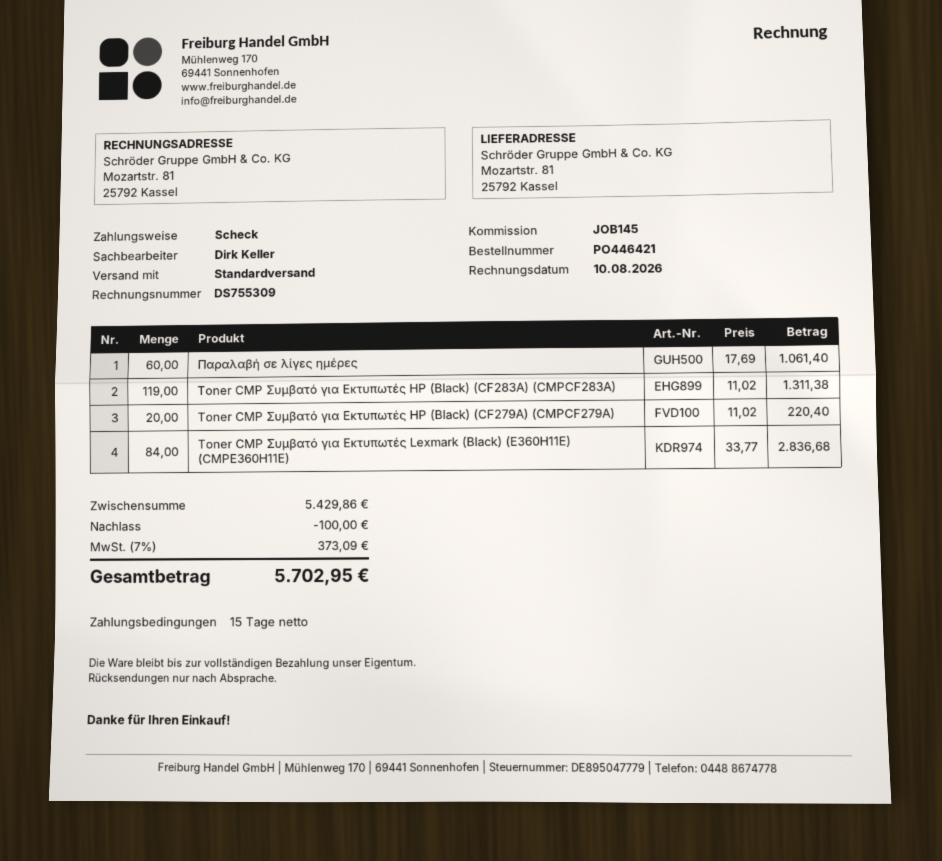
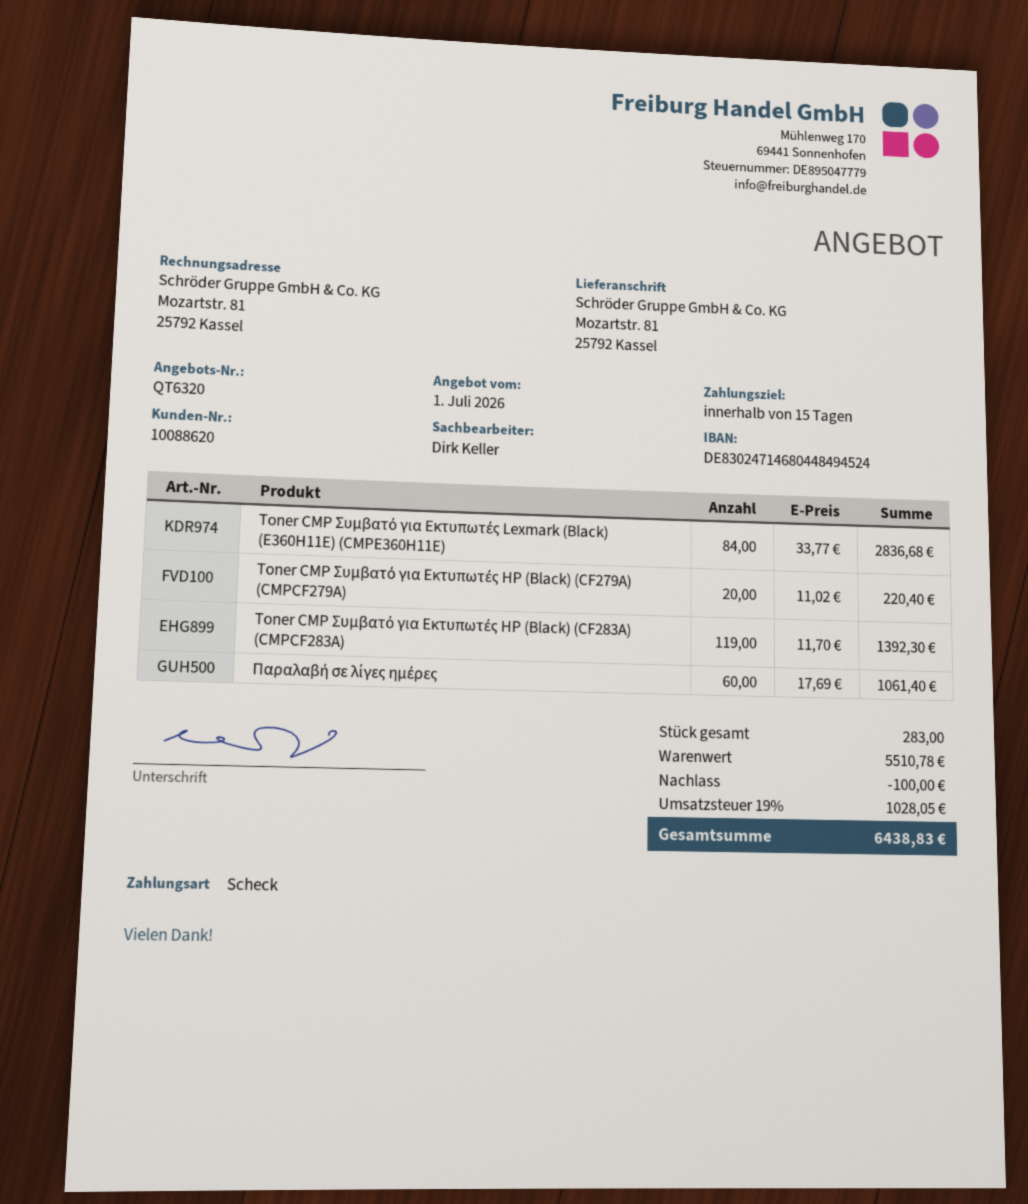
Toner CMP Συμβατό για Εκτυπωτές HP (Black) (CF283A) (CMPCF283A): 119 x 11.02 = 1311.38 -> 119 x 11.70 = 1392.30
subtotal: 5429.86 -> 5510.78
tax: 7% = 373.09 -> 19% = 1028.05
total: 5702.95 -> 6438.83

